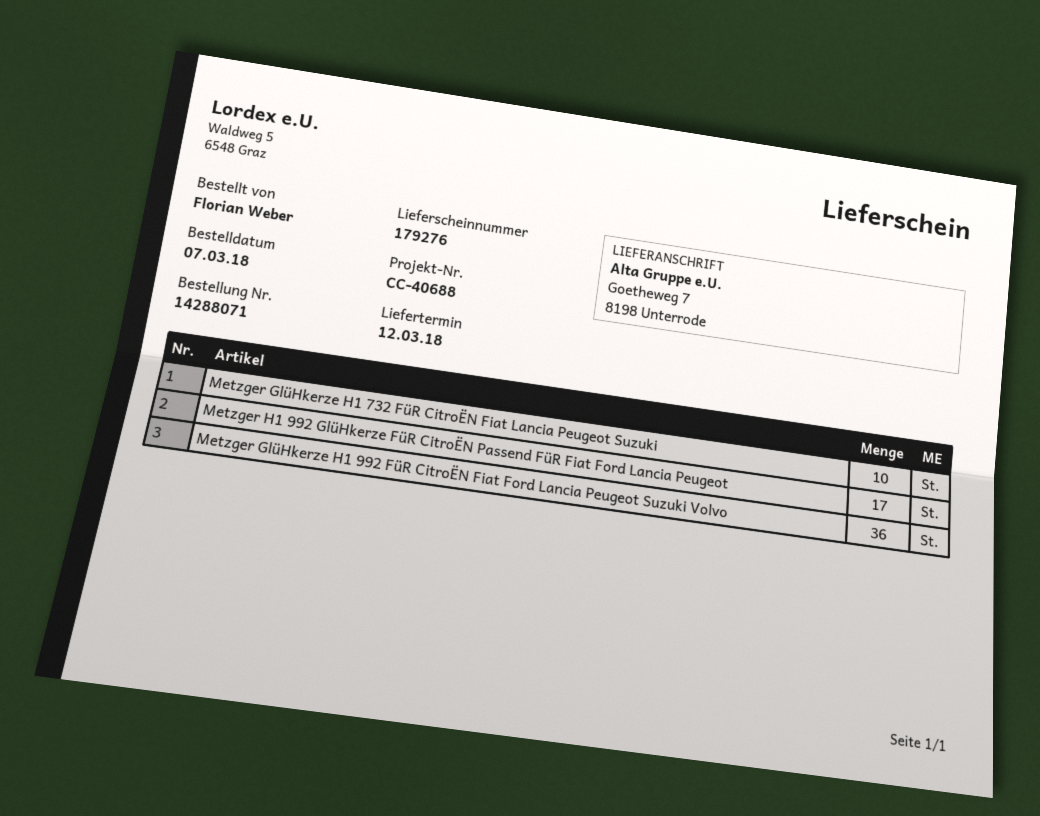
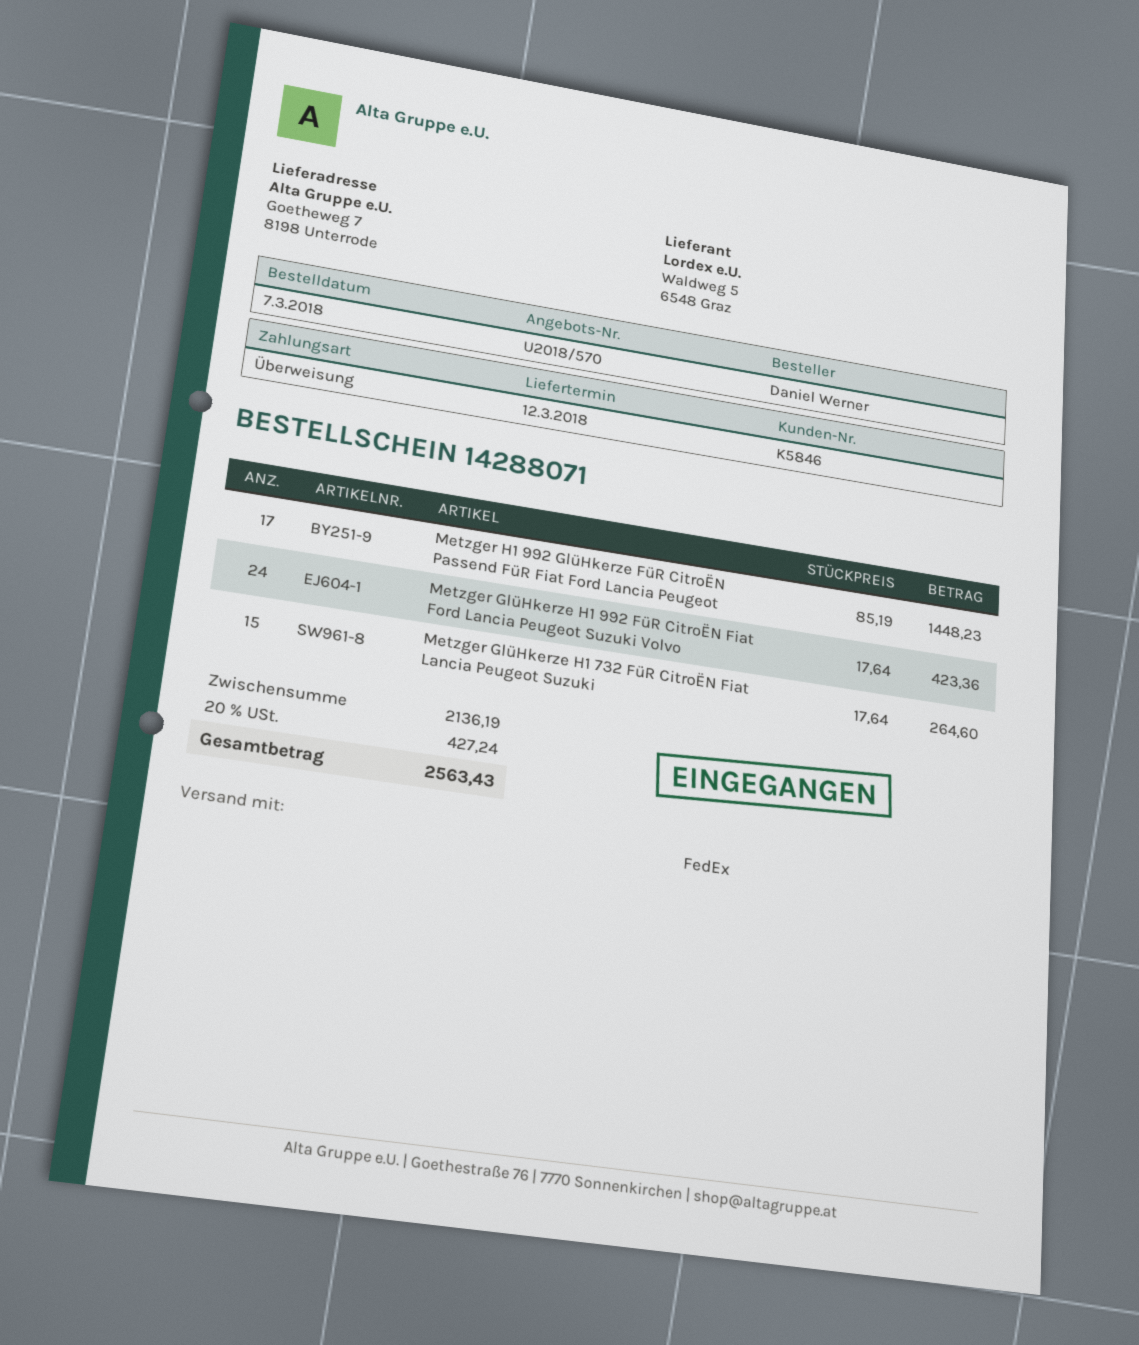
ordered by: Florian Weber -> Daniel Werner
Metzger GlüHkerze H1 732 FüR CitroËN Fiat Lancia Peugeot Suzuki: 10 -> 15
Metzger GlüHkerze H1 992 FüR CitroËN Fiat Ford Lancia Peugeot Suzuki Volvo: 36 -> 24

